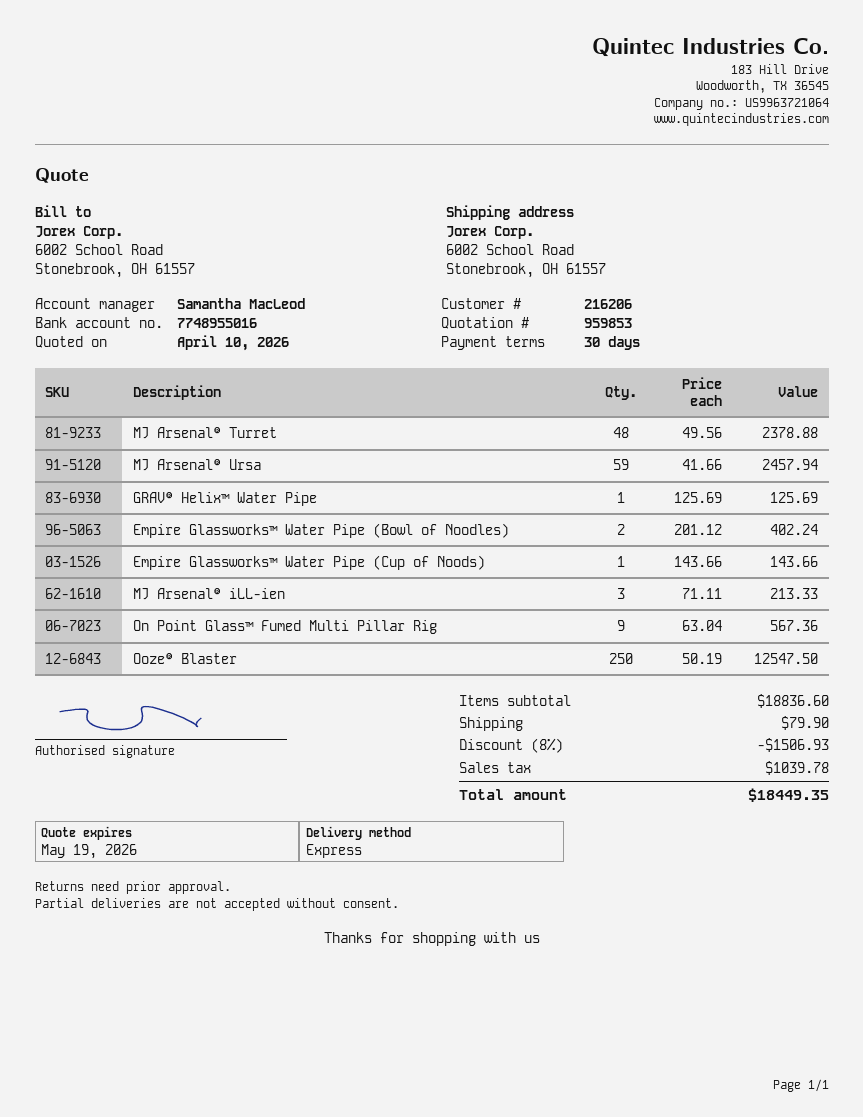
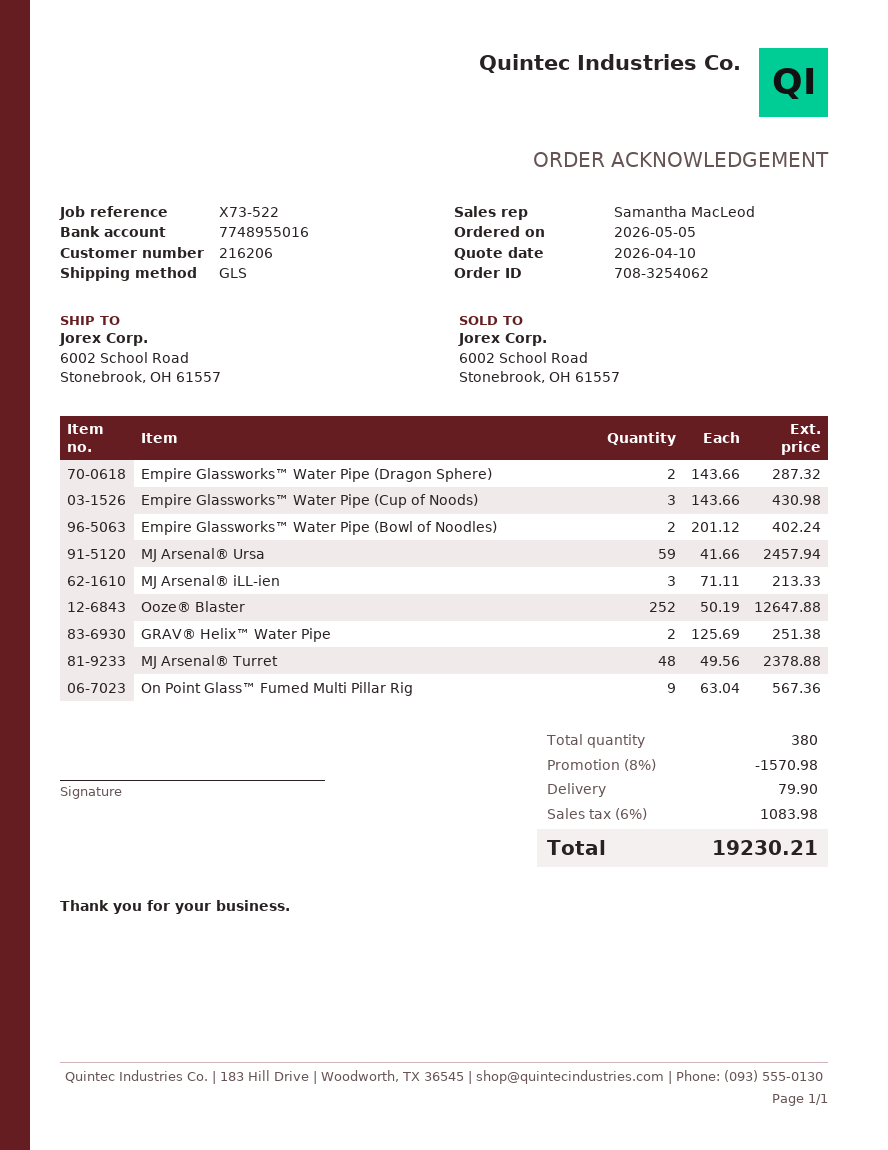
shipping method: express -> GLS
GRAV® Helix™ Water Pipe: 1 x 125.69 = 125.69 -> 2 x 125.69 = 251.38
Empire Glassworks™ Water Pipe (Cup of Noods): 1 x 143.66 = 143.66 -> 3 x 143.66 = 430.98
Ooze® Blaster: 250 x 50.19 = 12547.50 -> 252 x 50.19 = 12647.88
Empire Glassworks™ Water Pipe (Dragon Sphere): none -> 2 x 143.66 = 287.32
discount: 8% = 1506.93 -> 8% = 1570.98
tax: 1039.78 -> 1083.98
total: 18449.35 -> 19230.21

